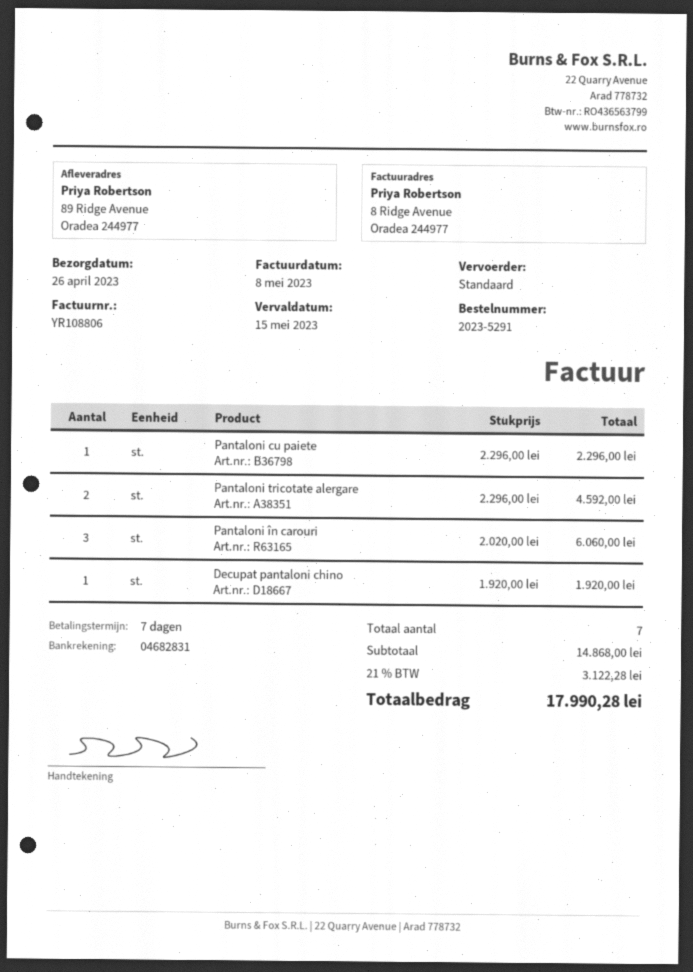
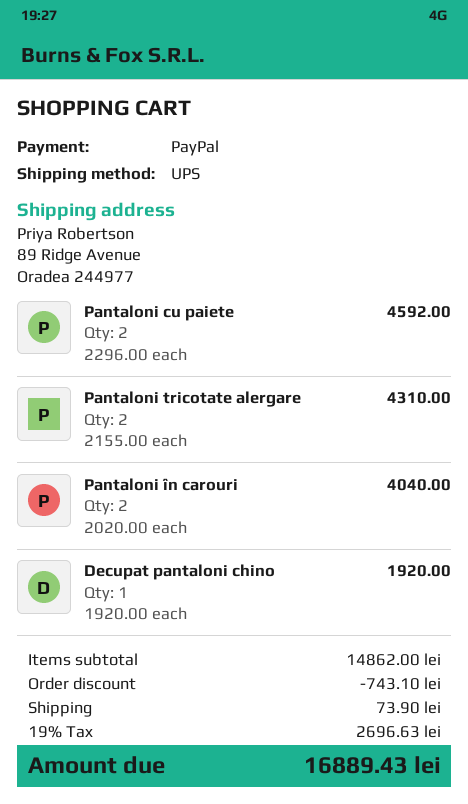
shipping method: standard -> UPS
Pantaloni cu paiete: 1 x 2296.00 = 2296.00 -> 2 x 2296.00 = 4592.00
Pantaloni tricotate alergare: 2 x 2296.00 = 4592.00 -> 2 x 2155.00 = 4310.00
Pantaloni în carouri: 3 x 2020.00 = 6060.00 -> 2 x 2020.00 = 4040.00
subtotal: 14868.00 -> 14862.00
discount: none -> 743.10
shipping: none -> 73.90
tax: 21% = 3122.28 -> 19% = 2696.63
total: 17990.28 -> 16889.43

